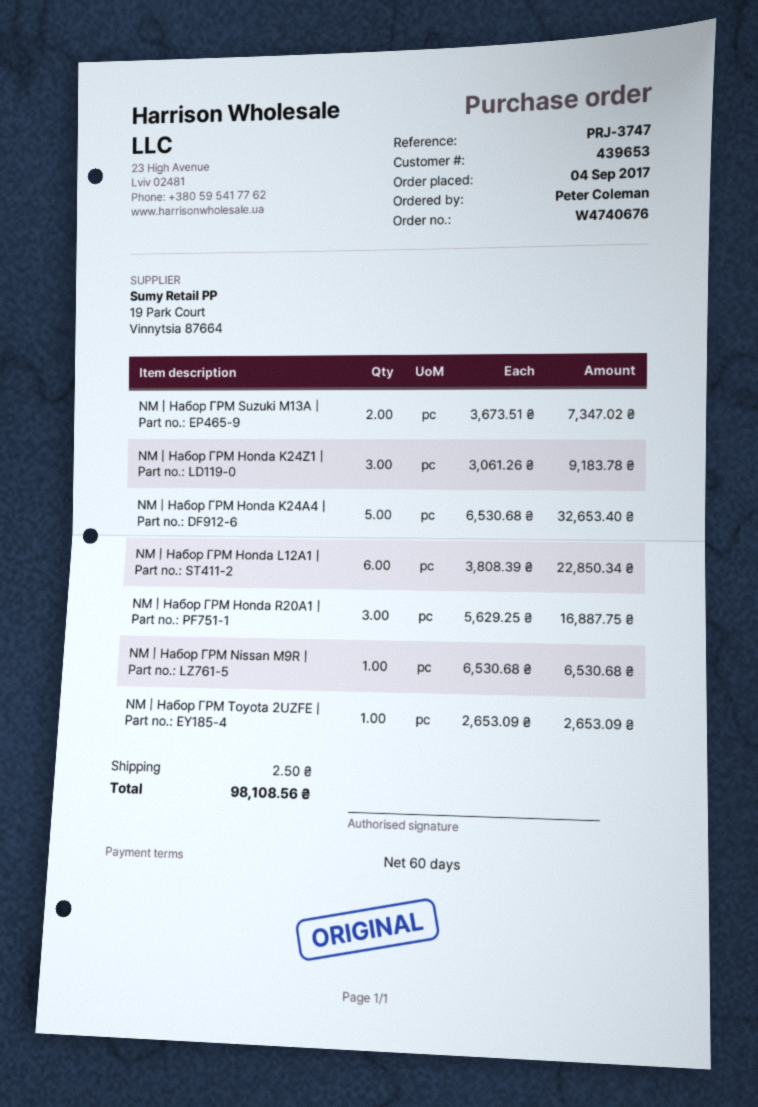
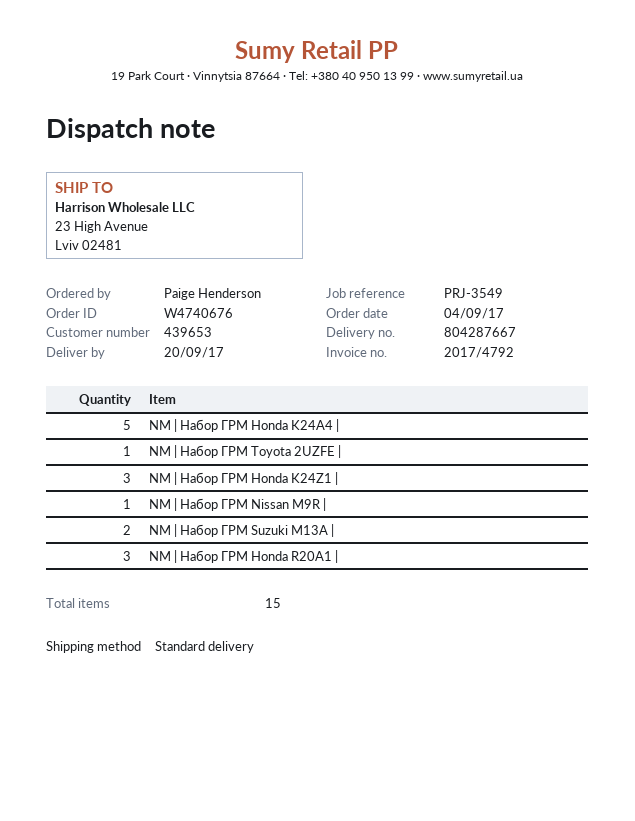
reference: PRJ-3747 -> PRJ-3549
ordered by: Peter Coleman -> Paige Henderson
NM | Набор ГРМ Honda L12A1 |: 6 -> none

